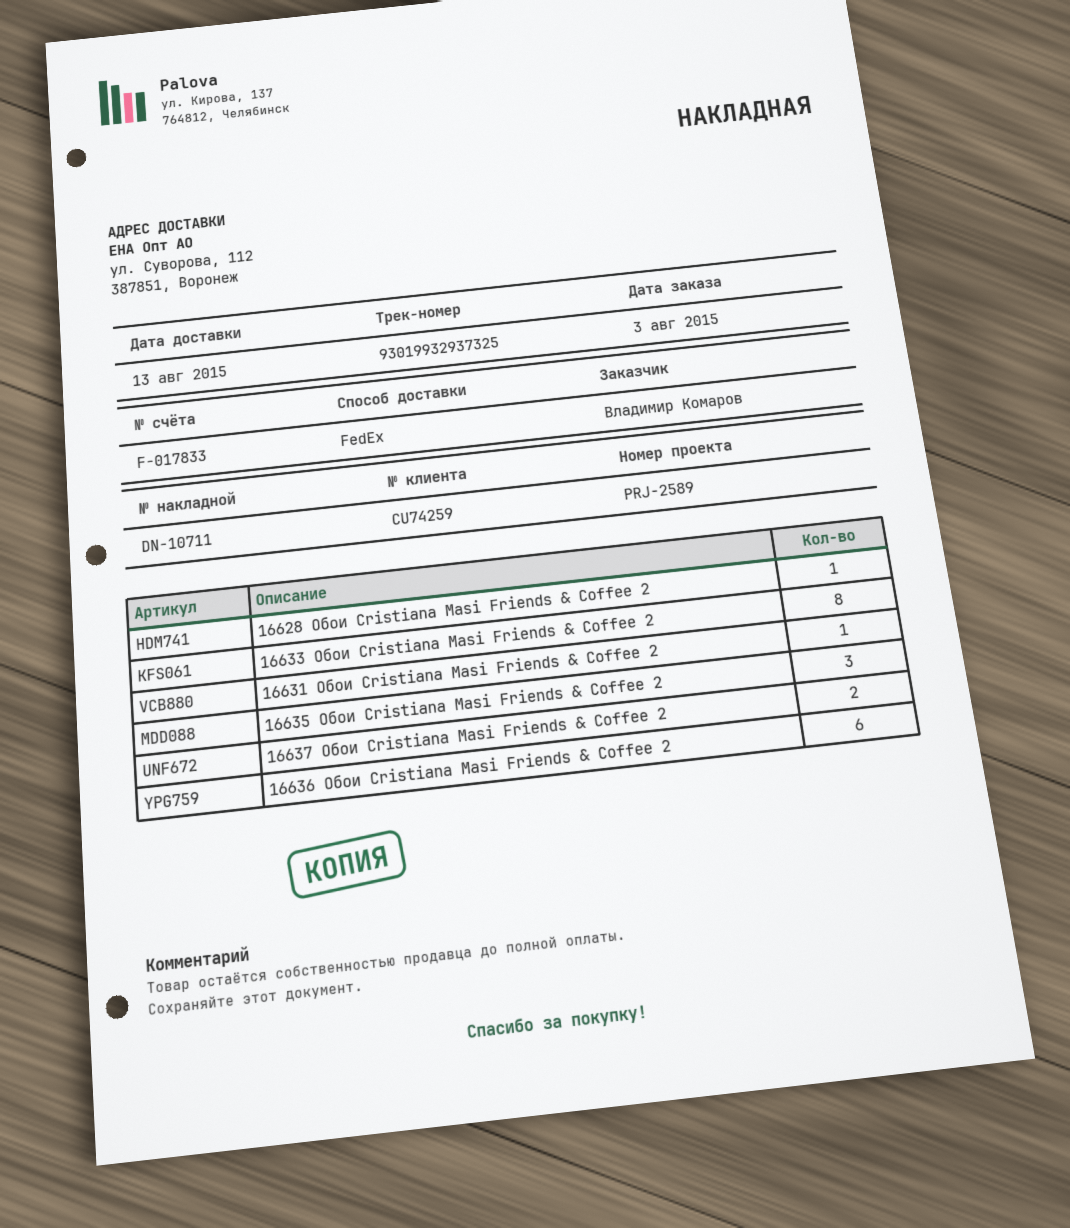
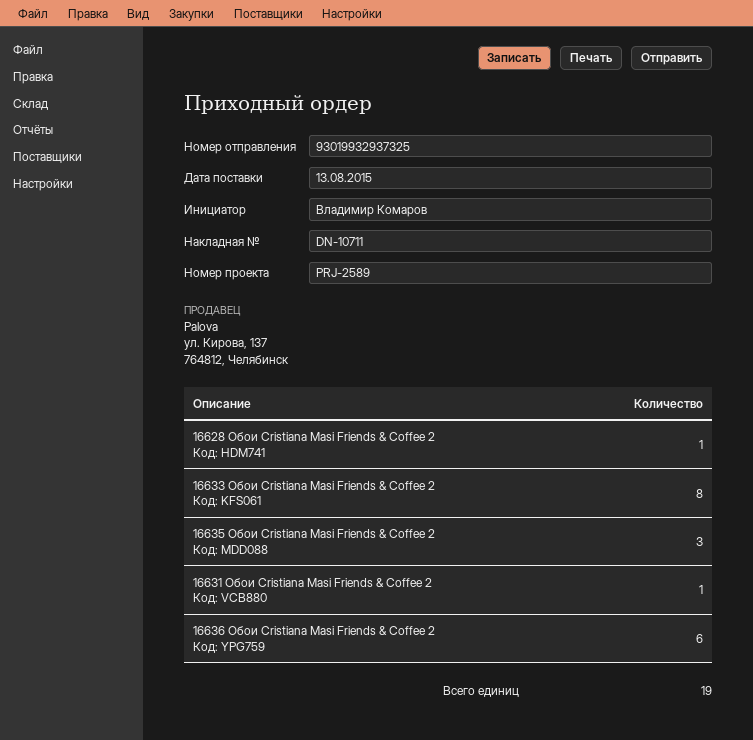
16637 Обои Cristiana Masi Friends & Coffee 2: 2 -> none

